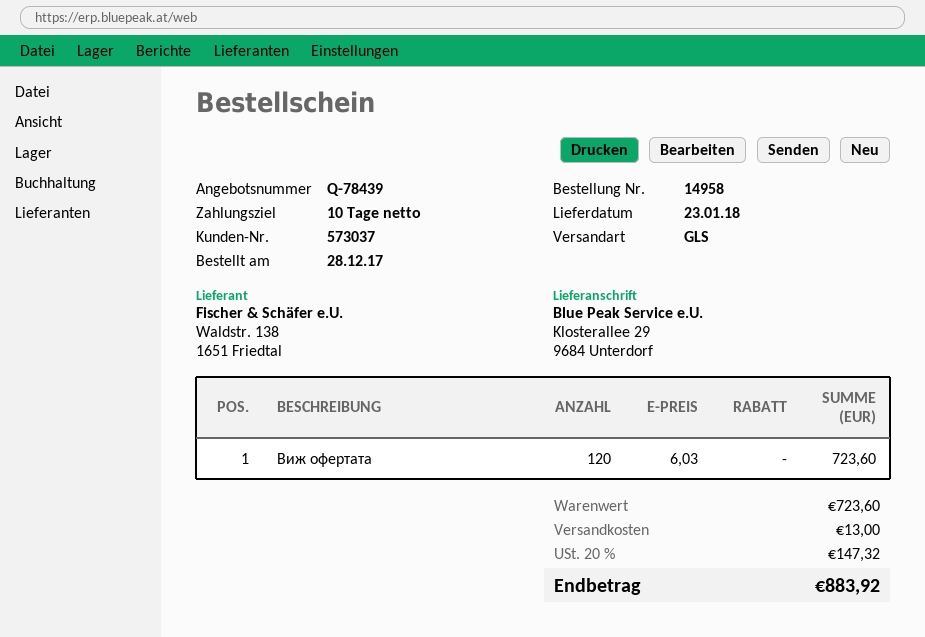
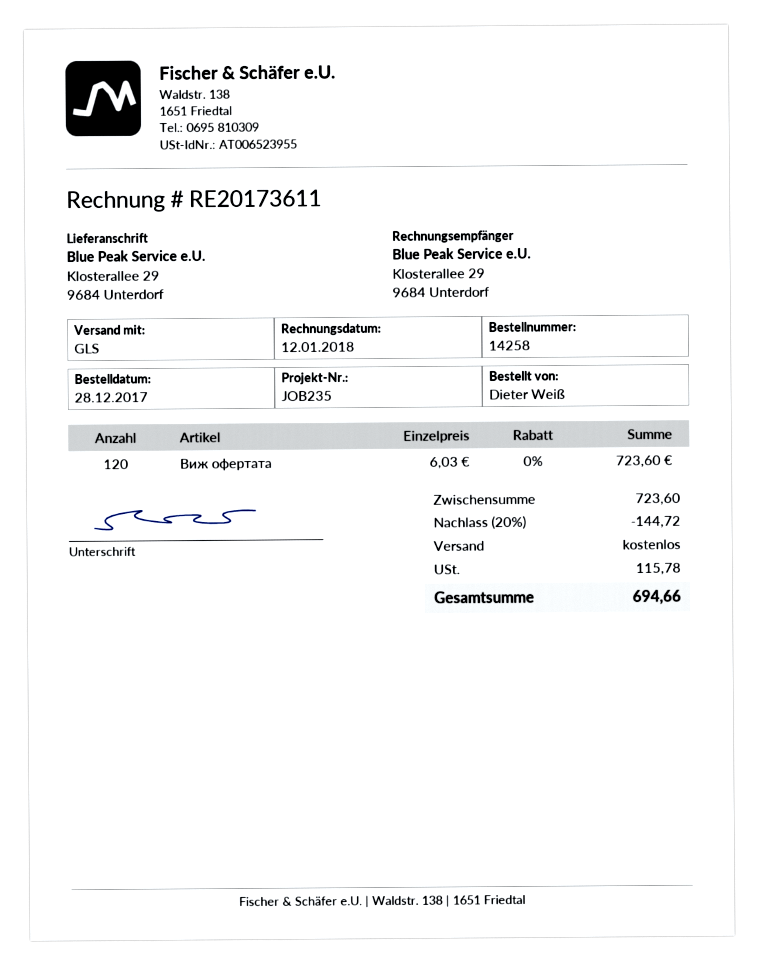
order number: 14958 -> 14258
discount: none -> 20% = 144.72
shipping: 13.00 -> 0.00
tax: 147.32 -> 115.78
total: 883.92 -> 694.66

